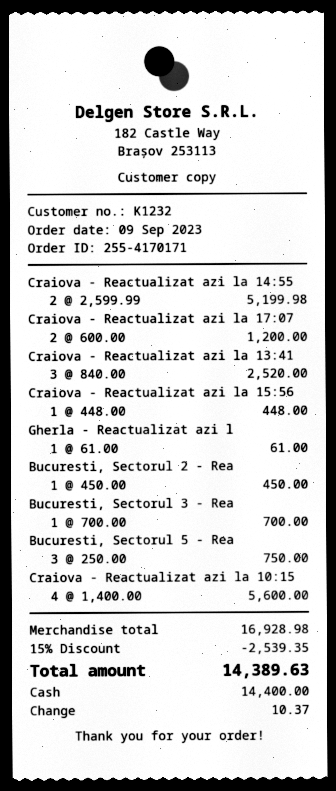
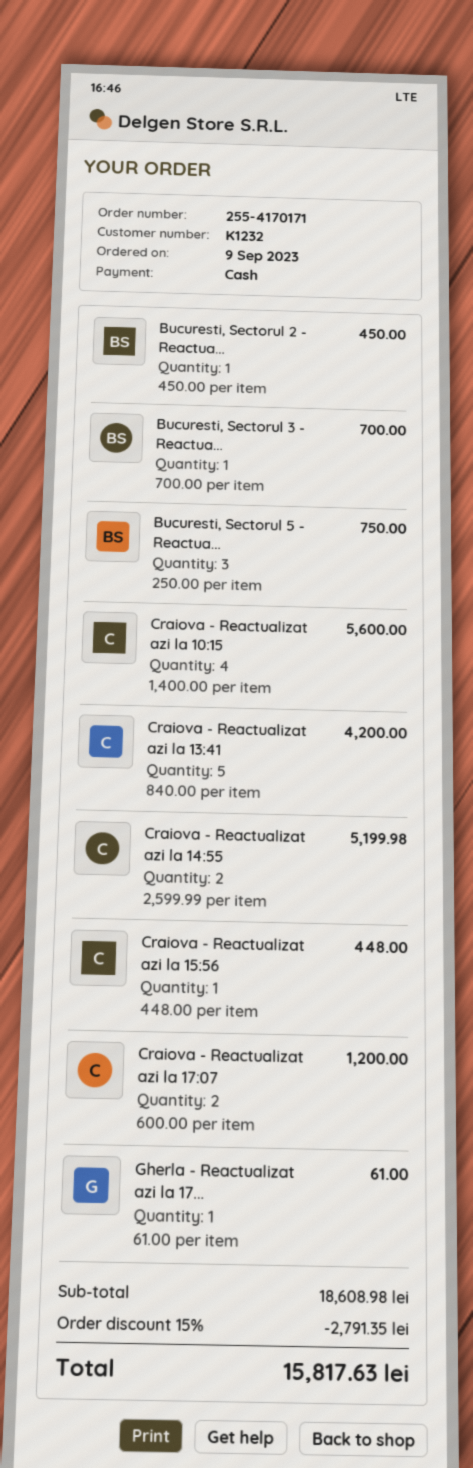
Craiova - Reactualizat azi la 13:41: 3 x 840.00 = 2520.00 -> 5 x 840.00 = 4200.00
subtotal: 16928.98 -> 18608.98
discount: 15% = 2539.35 -> 15% = 2791.35
total: 14389.63 -> 15817.63

